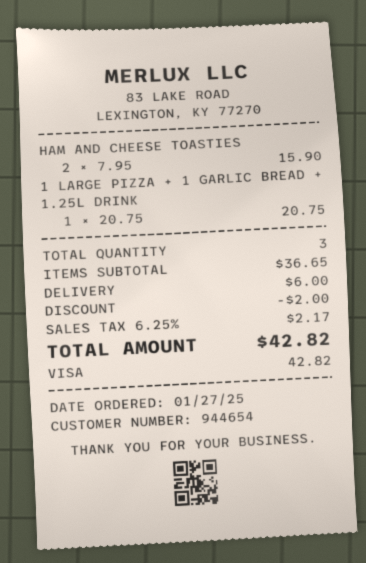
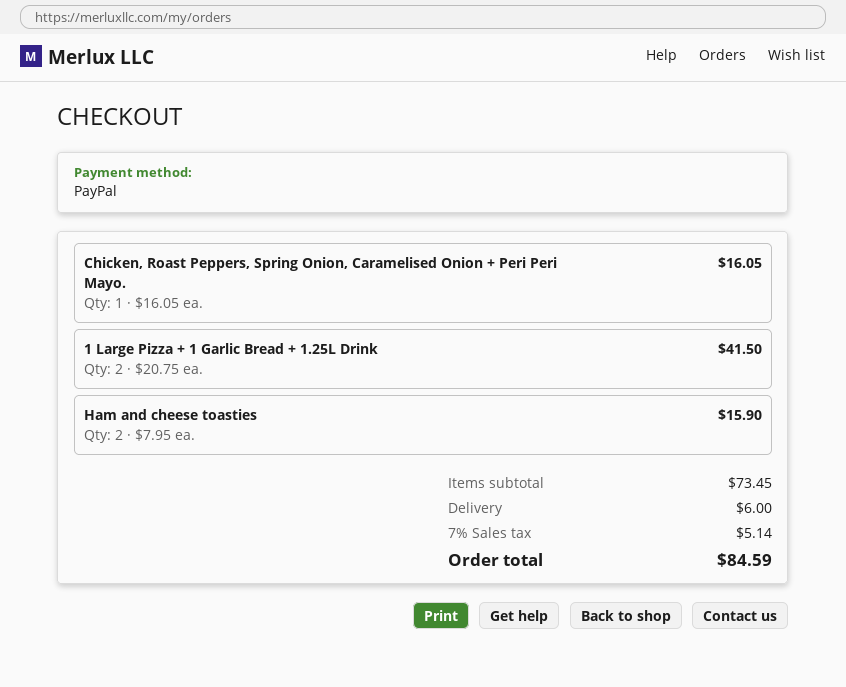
payment method: Visa -> PayPal
1 LARGE PIZZA + 1 GARLIC BREAD + 1.25L DRINK: 1 x 20.75 = 20.75 -> 2 x 20.75 = 41.50
Chicken, Roast Peppers, Spring Onion, Caramelised Onion + Peri Peri Mayo.: none -> 1 x 16.05 = 16.05
subtotal: 36.65 -> 73.45
discount: 2.00 -> none
tax: 6.25% = 2.17 -> 7% = 5.14
total: 42.82 -> 84.59

